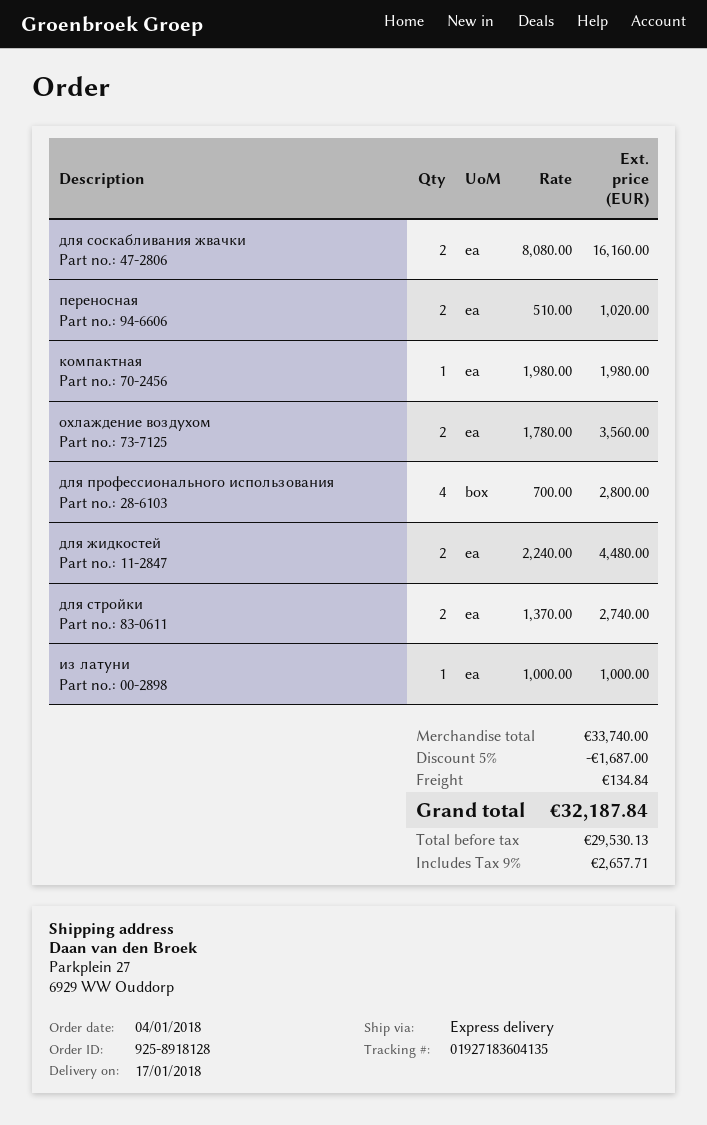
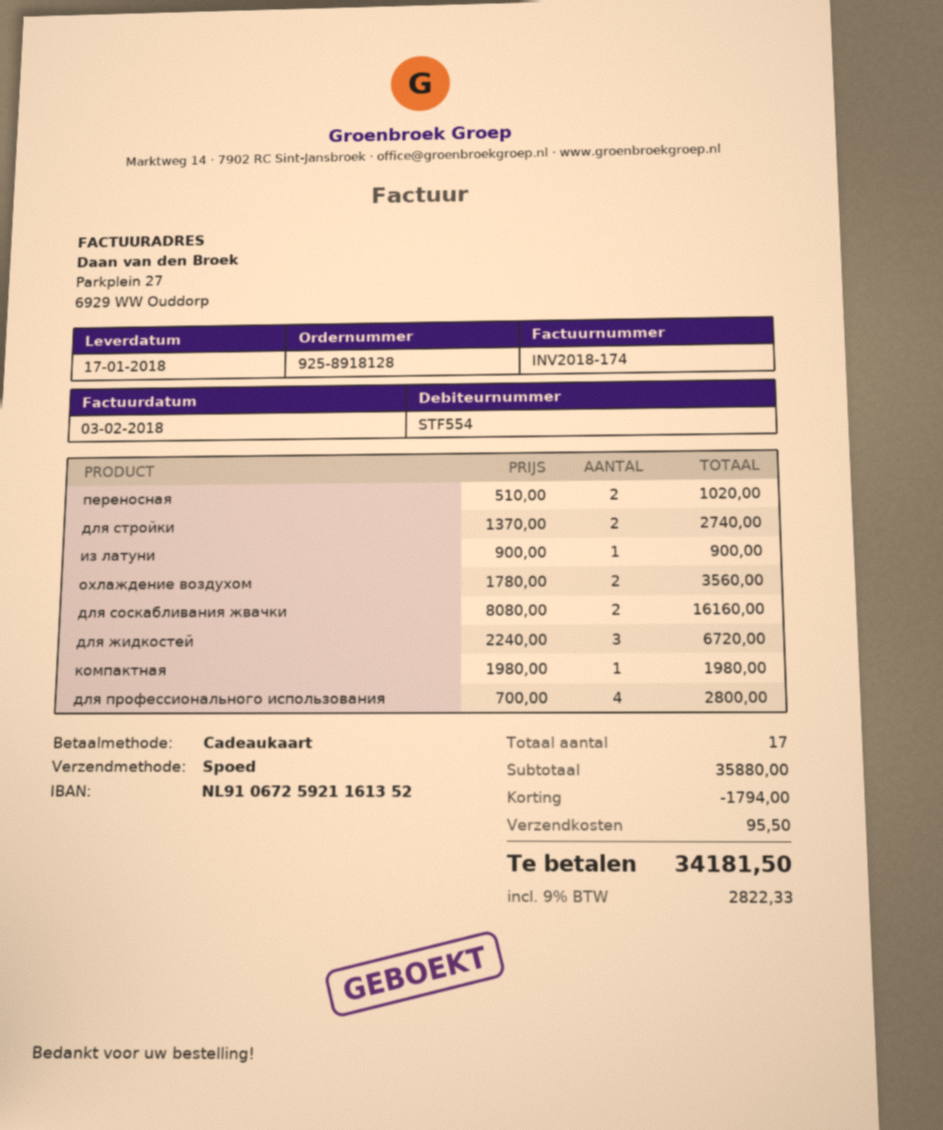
для жидкостей: 2 x 2240.00 = 4480.00 -> 3 x 2240.00 = 6720.00
из латуни: 1 x 1000.00 = 1000.00 -> 1 x 900.00 = 900.00
subtotal: 33740.00 -> 35880.00
discount: 1687.00 -> 1794.00
shipping: 134.84 -> 95.50
tax: 9% = 2657.71 -> 9% = 2822.33
total: 32187.84 -> 34181.50

